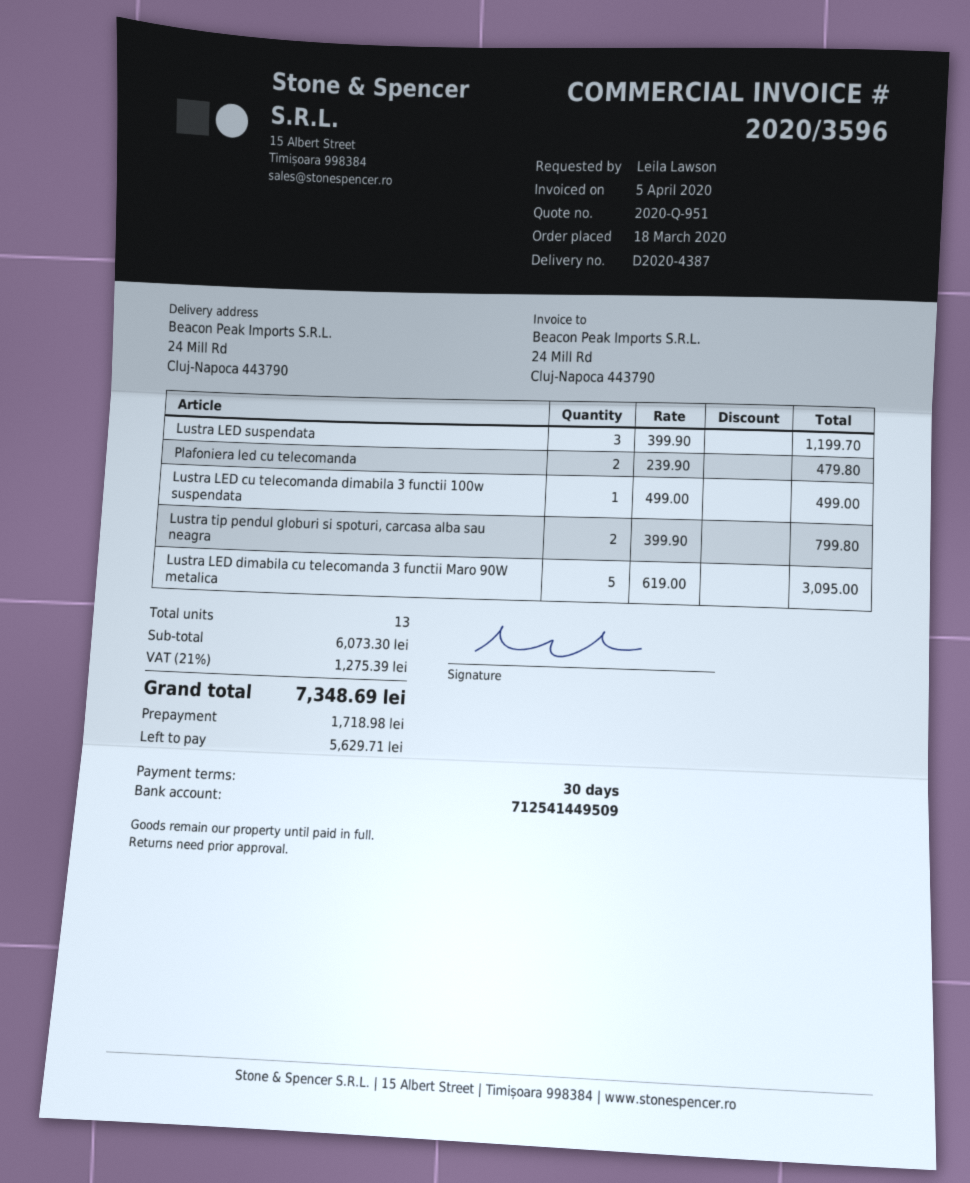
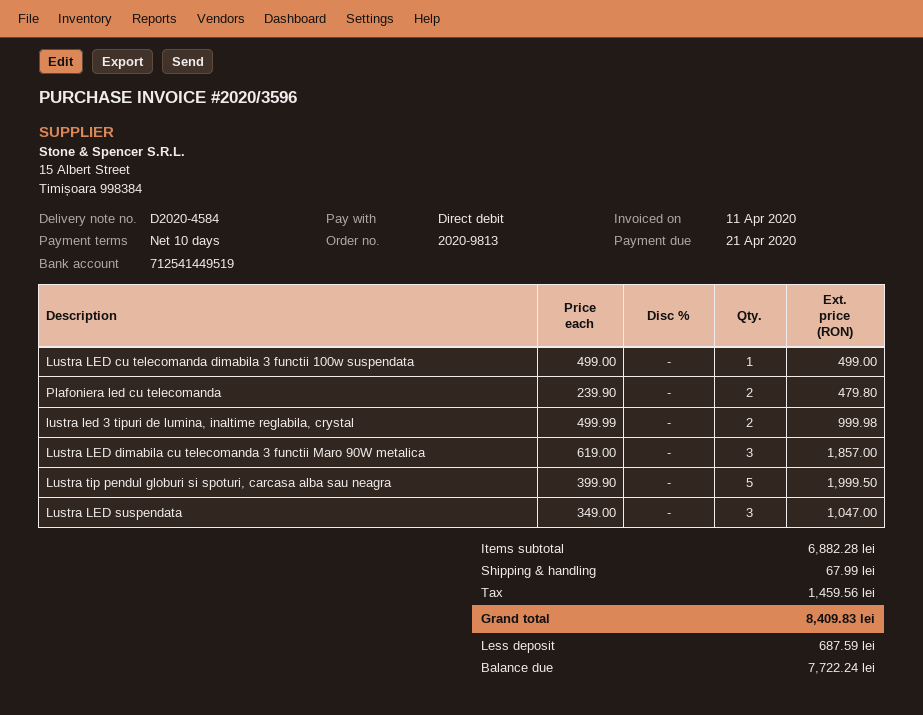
delivery note number: D2020-4387 -> D2020-4584
invoice date: 2020-04-05 -> 2020-04-11
payment terms: 30 days -> 10 days
bank account: 712541449509 -> 712541449519
Lustra LED suspendata: 3 x 399.90 = 1199.70 -> 3 x 349.00 = 1047.00
Lustra tip pendul globuri si spoturi, carcasa alba sau neagra: 2 x 399.90 = 799.80 -> 5 x 399.90 = 1999.50
Lustra LED dimabila cu telecomanda 3 functii Maro 90W metalica: 5 x 619.00 = 3095.00 -> 3 x 619.00 = 1857.00
lustra led 3 tipuri de lumina, inaltime reglabila, crystal: none -> 2 x 499.99 = 999.98
subtotal: 6073.30 -> 6882.28
shipping: none -> 67.99
tax: 1275.39 -> 1459.56
total: 7348.69 -> 8409.83
deposit: 1718.98 -> 687.59
balance: 5629.71 -> 7722.24

